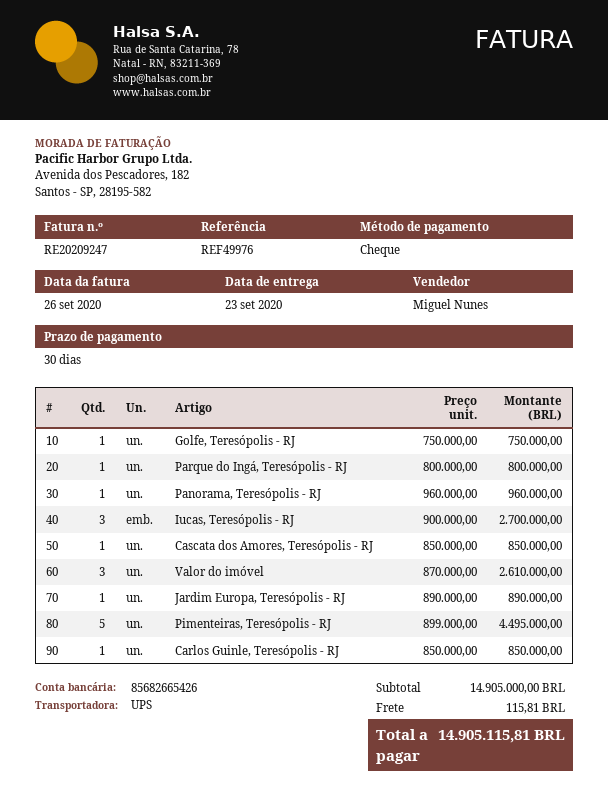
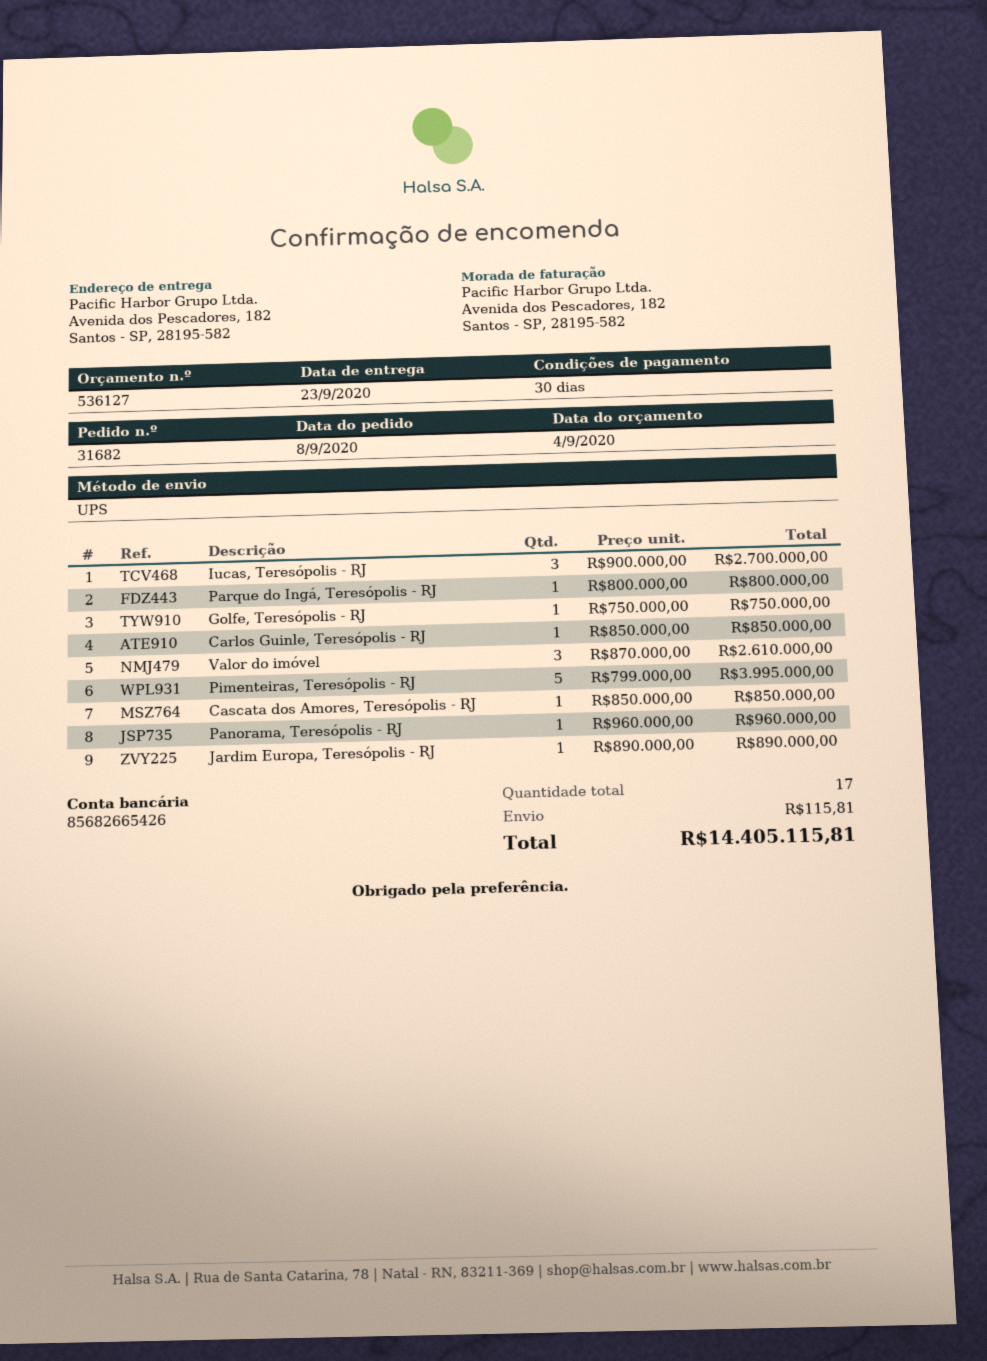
Pimenteiras, Teresópolis - RJ: 5 x 899000.00 = 4495000.00 -> 5 x 799000.00 = 3995000.00
total: 14905115.81 -> 14405115.81

